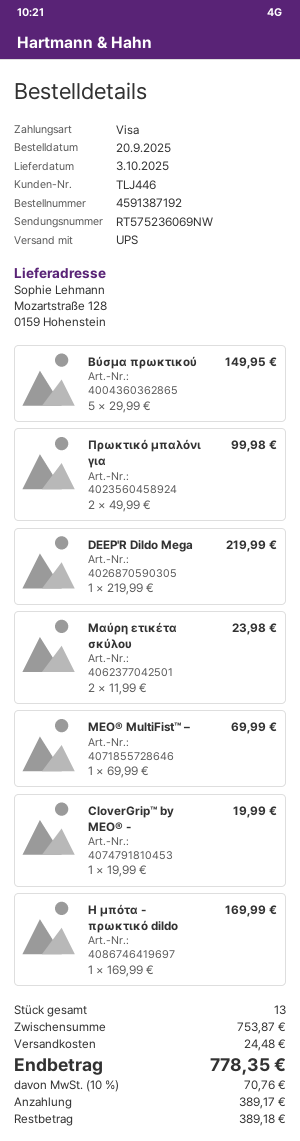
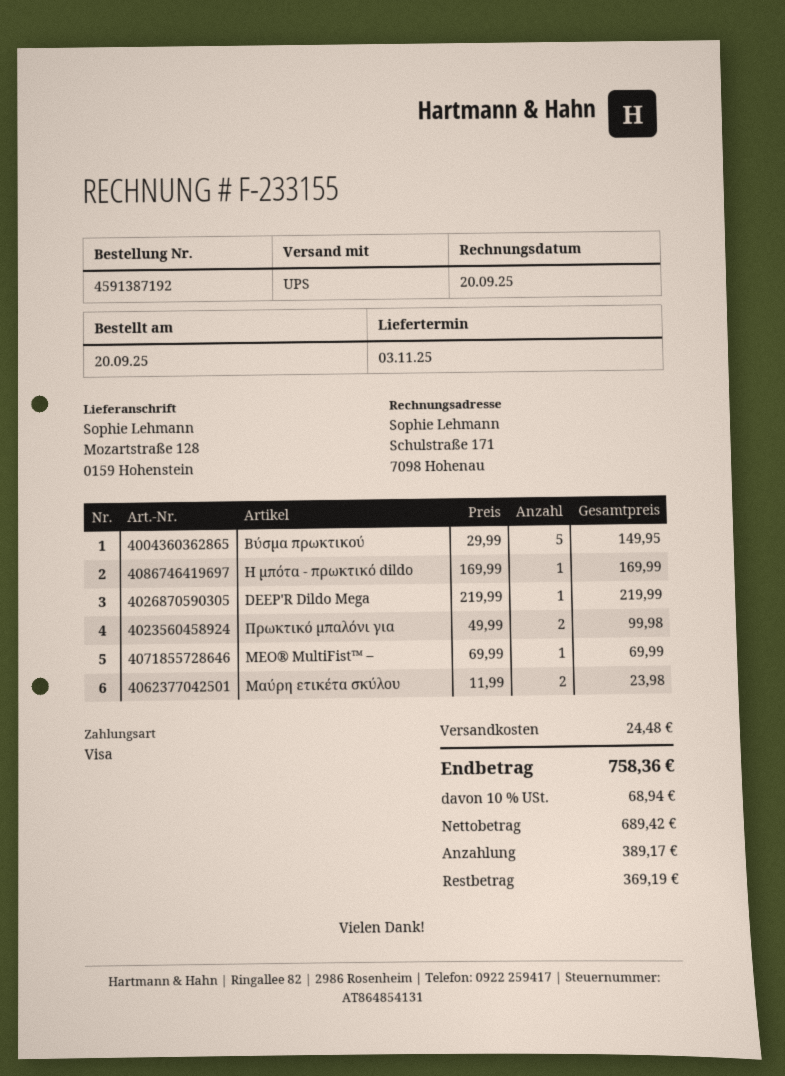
delivery date: 2025-10-03 -> 2025-11-03
CloverGrip™ by MEO® -: 1 x 19.99 = 19.99 -> none
tax: 10% = 70.76 -> 10% = 68.94
total: 778.35 -> 758.36
balance: 389.18 -> 369.19

